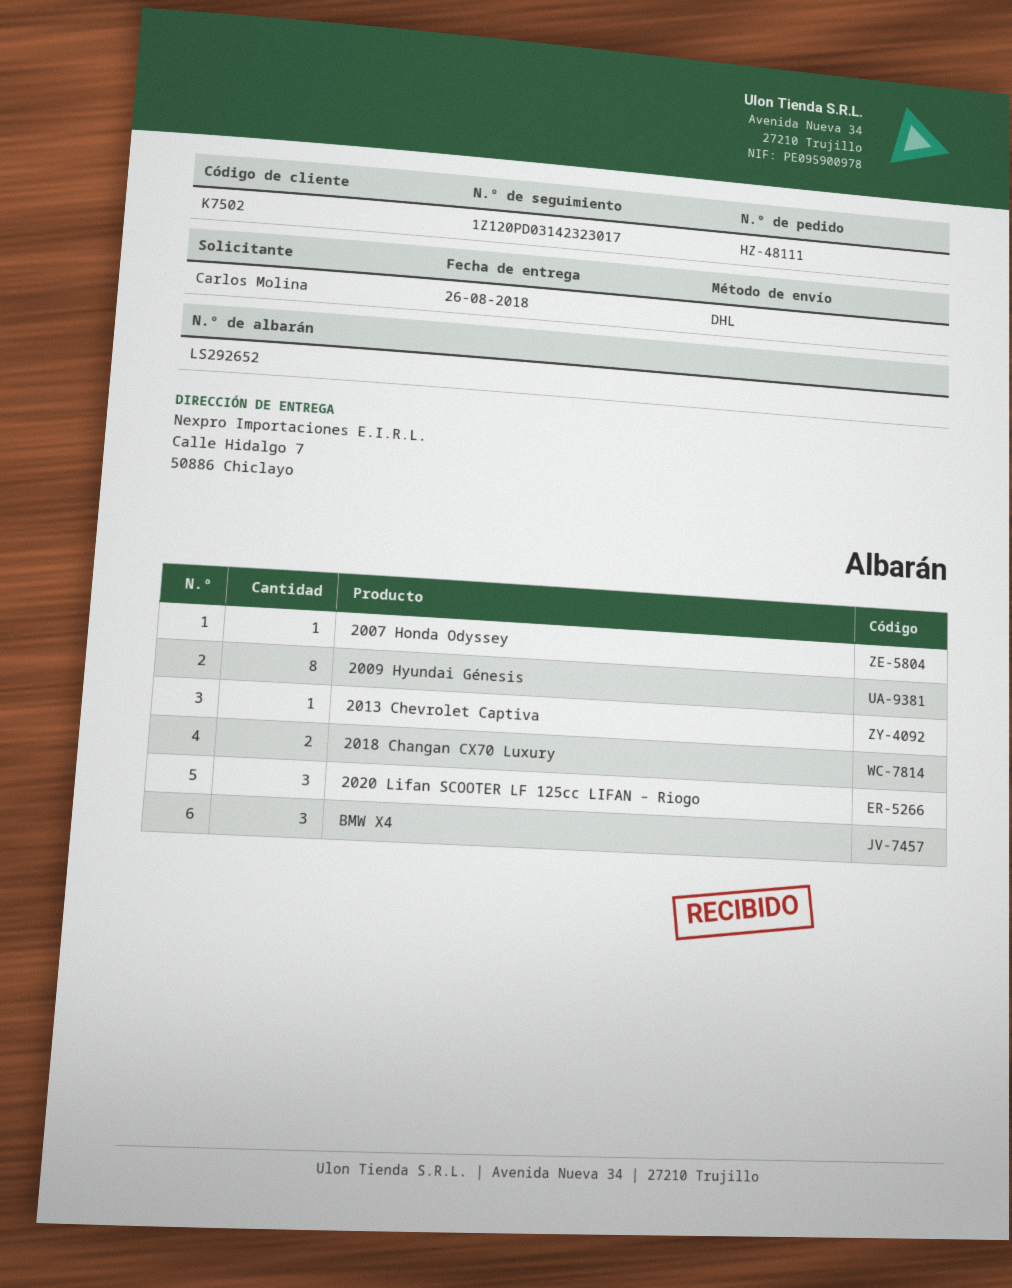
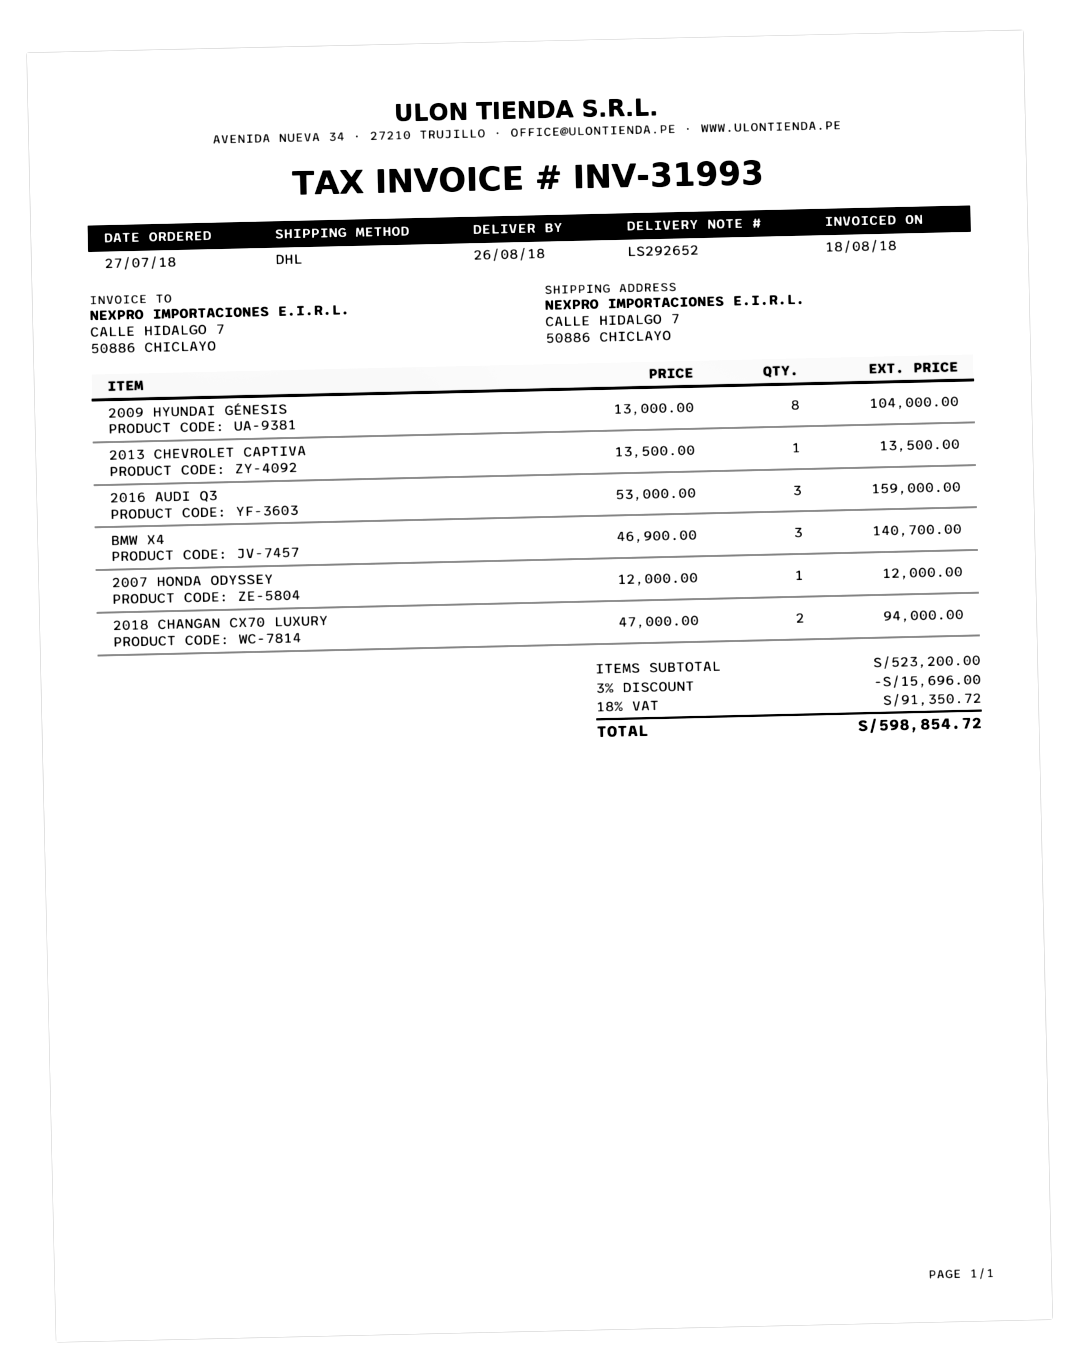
2020 Lifan SCOOTER LF 125cc LIFAN – Riogo: 3 -> none
2016 AUDI Q3: none -> 3

